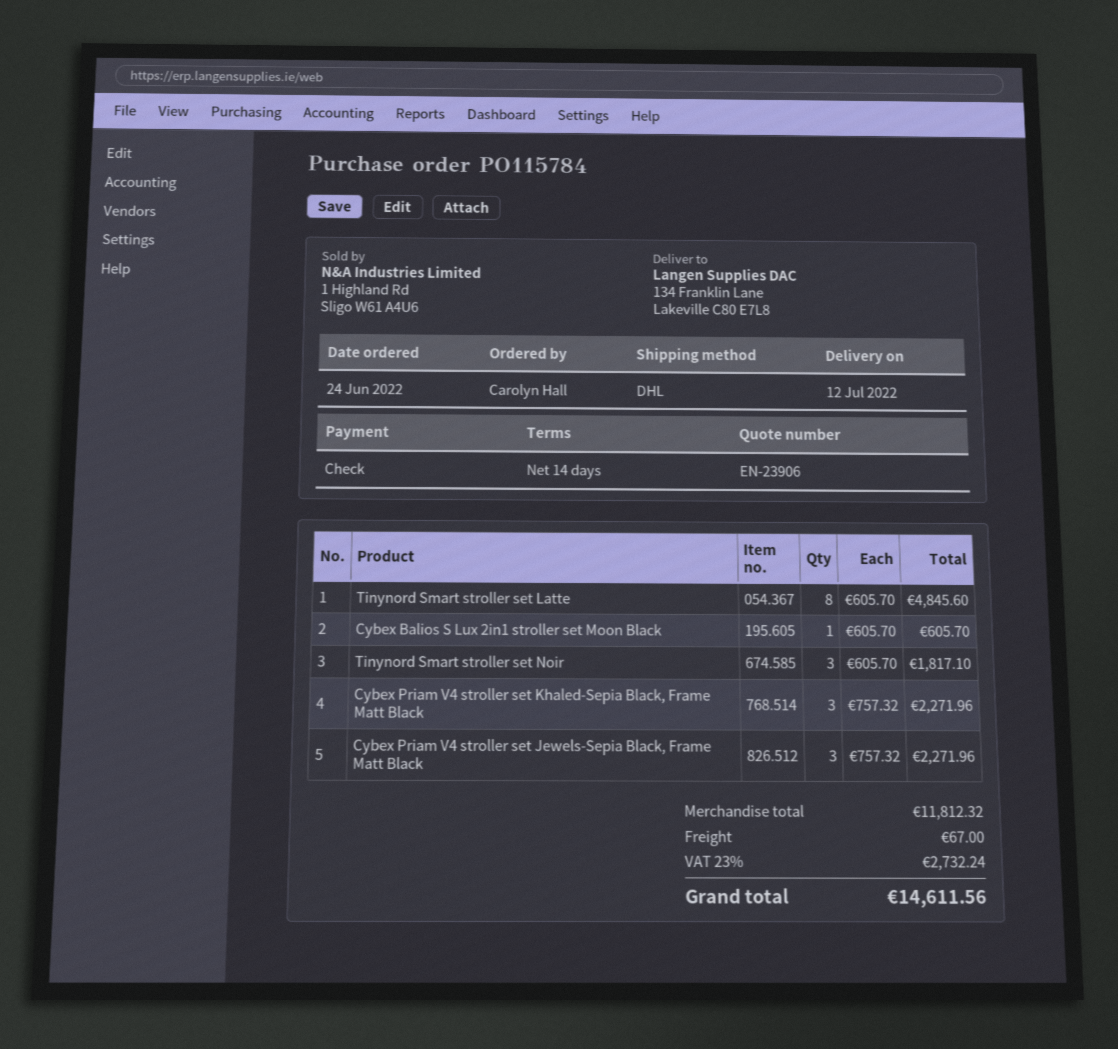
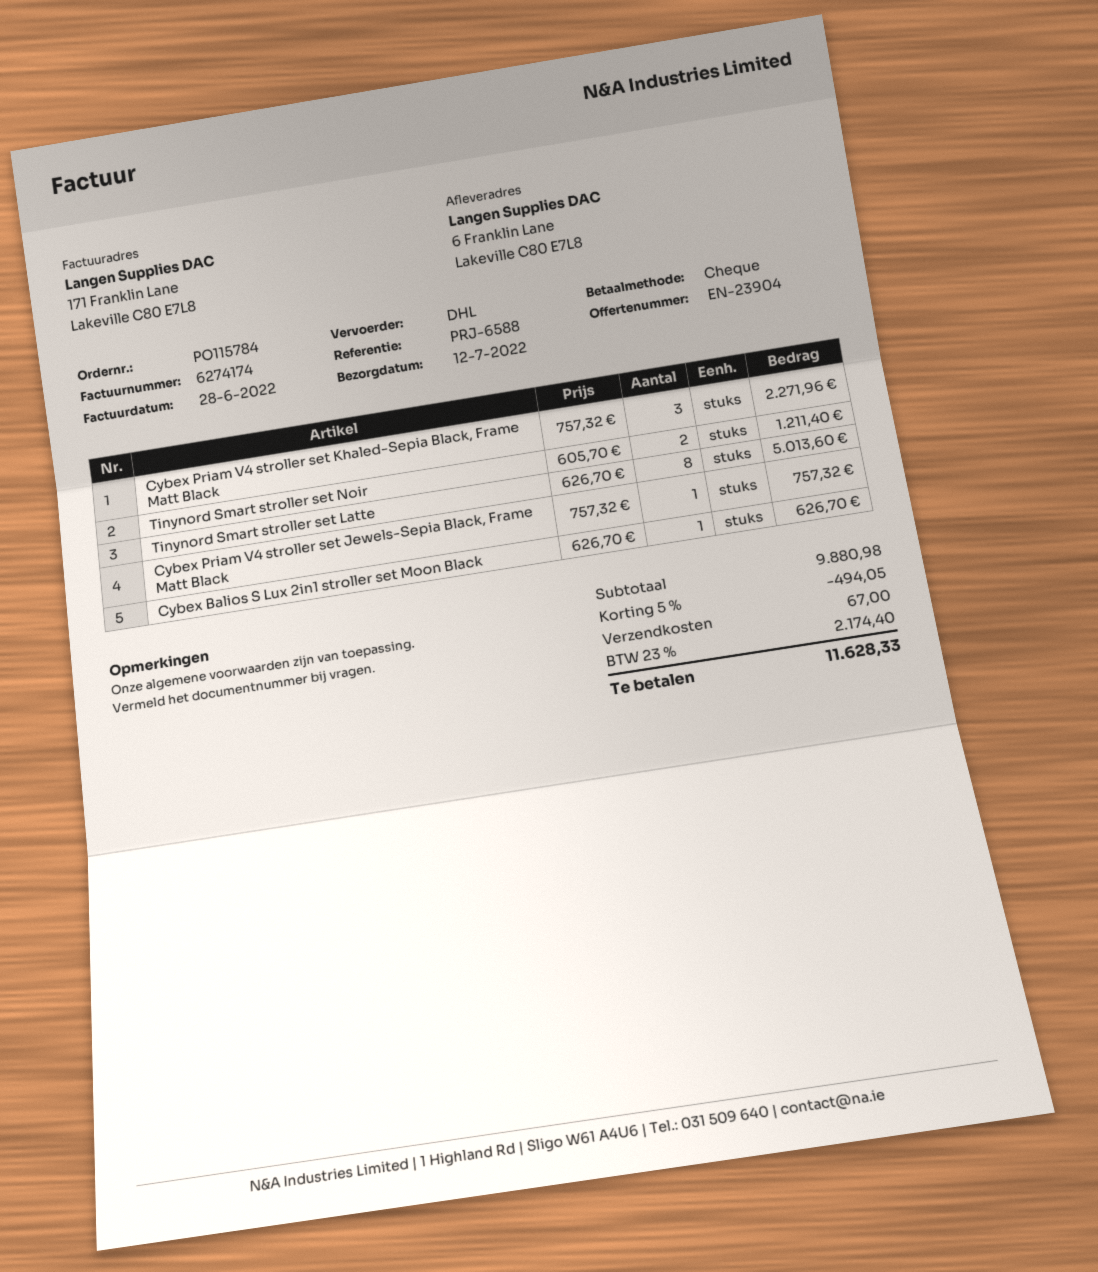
quote number: EN-23906 -> EN-23904
ship to: 134 Franklin Lane, Lakeville C80 E7L8 -> 6 Franklin Lane, Lakeville C80 E7L8
Tinynord Smart stroller set Latte: 8 x 605.70 = 4845.60 -> 8 x 626.70 = 5013.60
Cybex Balios S Lux 2in1 stroller set Moon Black: 1 x 605.70 = 605.70 -> 1 x 626.70 = 626.70
Tinynord Smart stroller set Noir: 3 x 605.70 = 1817.10 -> 2 x 605.70 = 1211.40
Cybex Priam V4 stroller set Jewels-Sepia Black, Frame Matt Black: 3 x 757.32 = 2271.96 -> 1 x 757.32 = 757.32
subtotal: 11812.32 -> 9880.98
discount: none -> 5% = 494.05
tax: 23% = 2732.24 -> 23% = 2174.40
total: 14611.56 -> 11628.33

